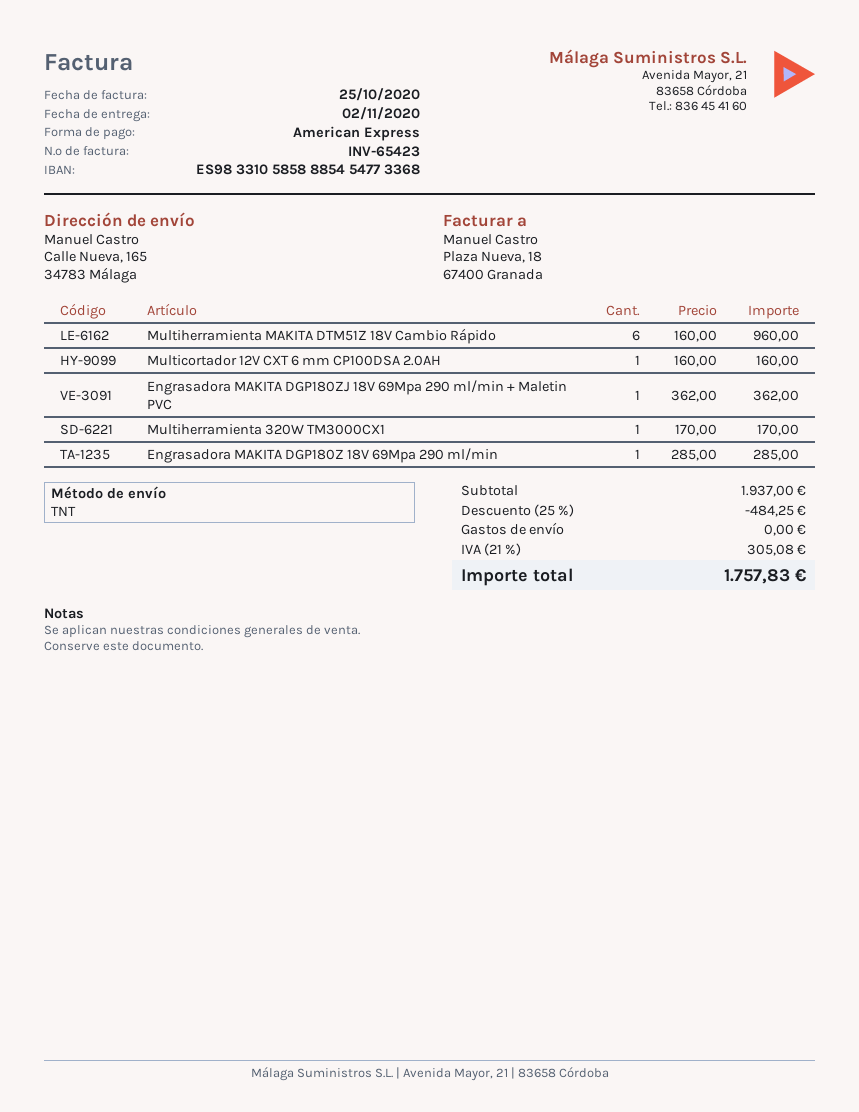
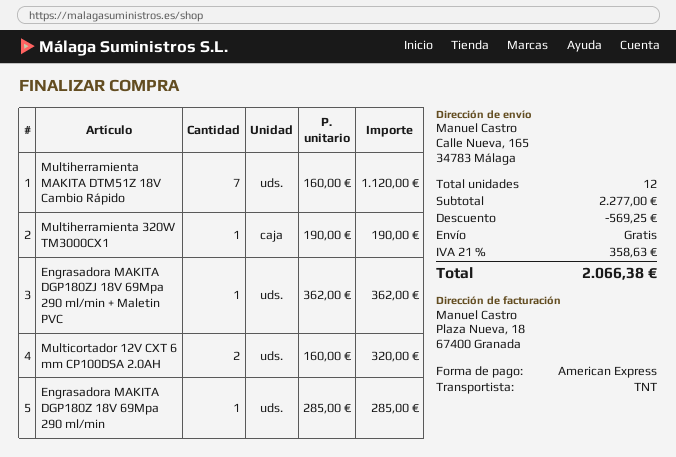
Multiherramienta MAKITA DTM51Z 18V Cambio Rápido: 6 x 160.00 = 960.00 -> 7 x 160.00 = 1120.00
Multicortador 12V CXT 6 mm CP100DSA 2.0AH: 1 x 160.00 = 160.00 -> 2 x 160.00 = 320.00
Multiherramienta 320W TM3000CX1: 1 x 170.00 = 170.00 -> 1 x 190.00 = 190.00
subtotal: 1937.00 -> 2277.00
discount: 484.25 -> 569.25
tax: 21% = 305.08 -> 21% = 358.63
total: 1757.83 -> 2066.38

